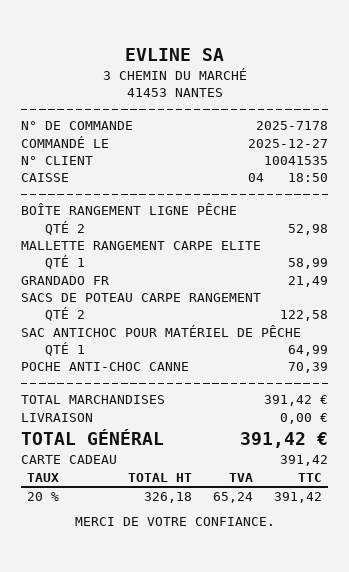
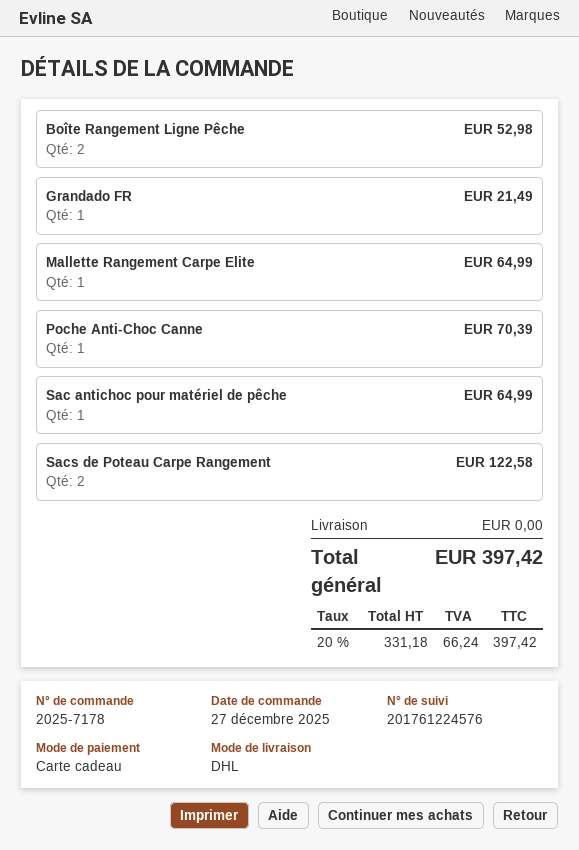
MALLETTE RANGEMENT CARPE ELITE: 1 for 58.99 -> 1 for 64.99
net: 326.18 -> 331.18
tax: 20% = 65.24 -> 20% = 66.24
total: 391.42 -> 397.42

